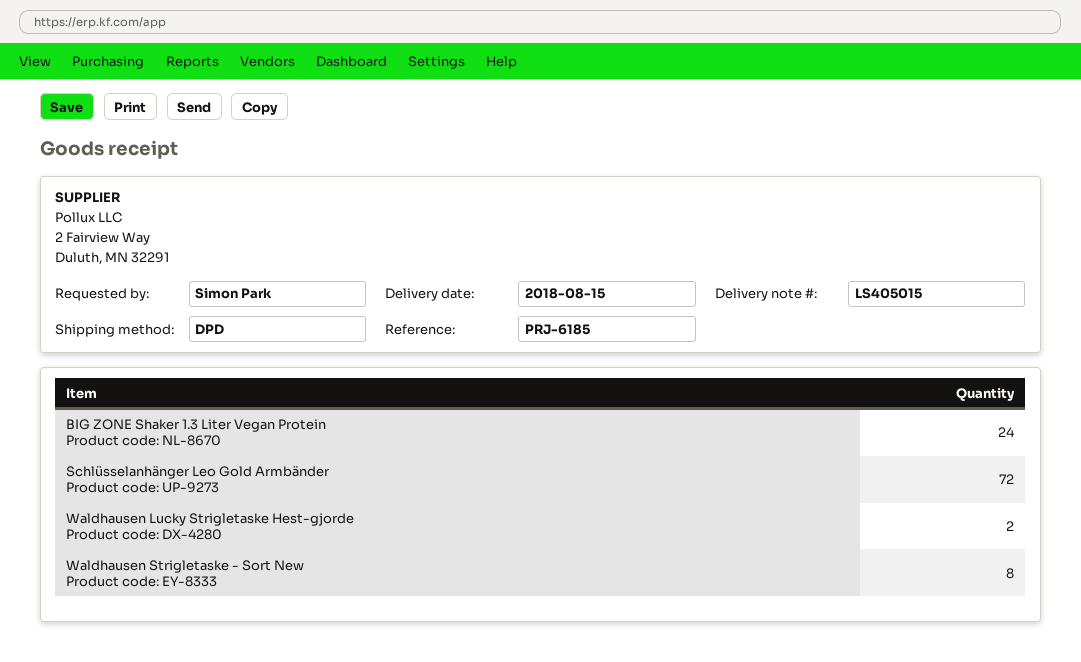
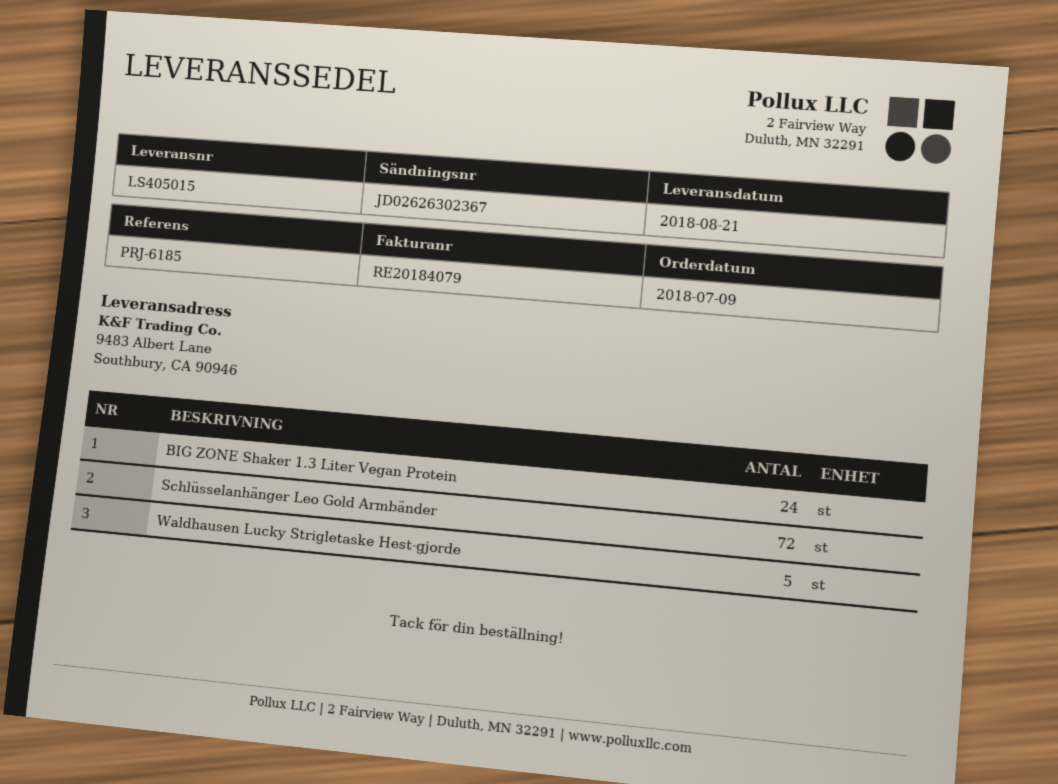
delivery date: 2018-08-15 -> 2018-08-21
Waldhausen Lucky Strigletaske Hest-gjorde: 2 -> 5
Waldhausen Strigletaske - Sort New: 8 -> none

